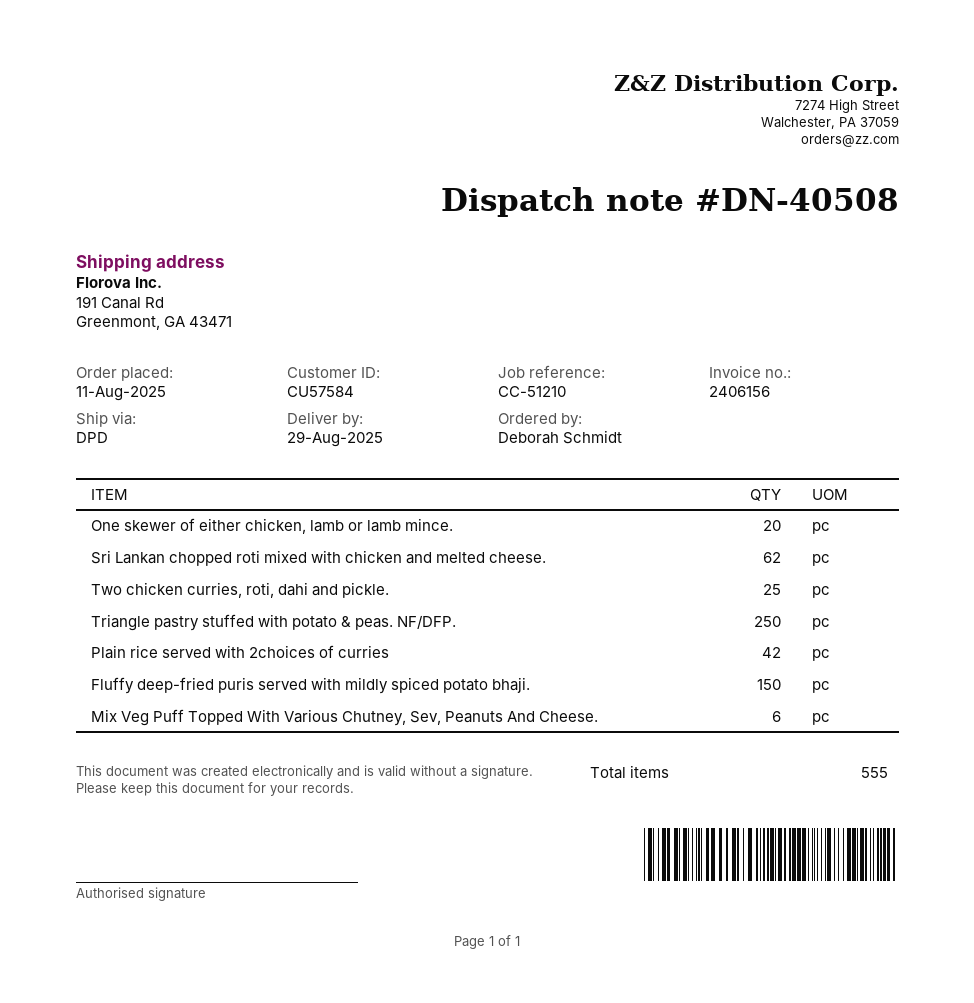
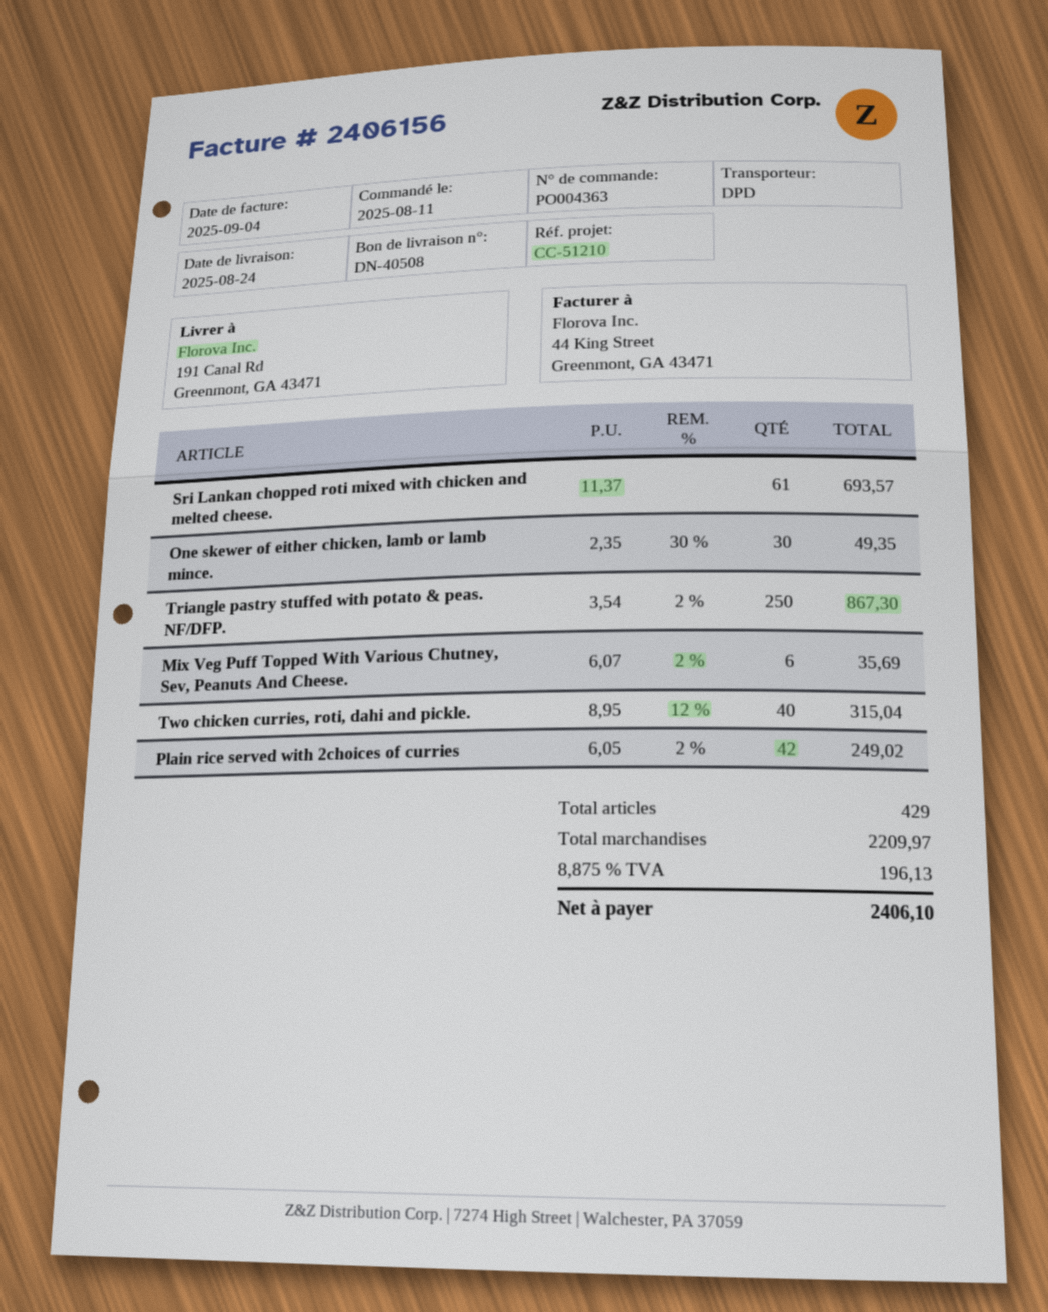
delivery date: 2025-08-29 -> 2025-08-24
One skewer of either chicken, lamb or lamb mince.: 20 -> 30
Sri Lankan chopped roti mixed with chicken and melted cheese.: 62 -> 61
Two chicken curries, roti, dahi and pickle.: 25 -> 40
Fluffy deep-fried puris served with mildly spiced potato bhaji.: 150 -> none
total quantity: 555 -> 429

